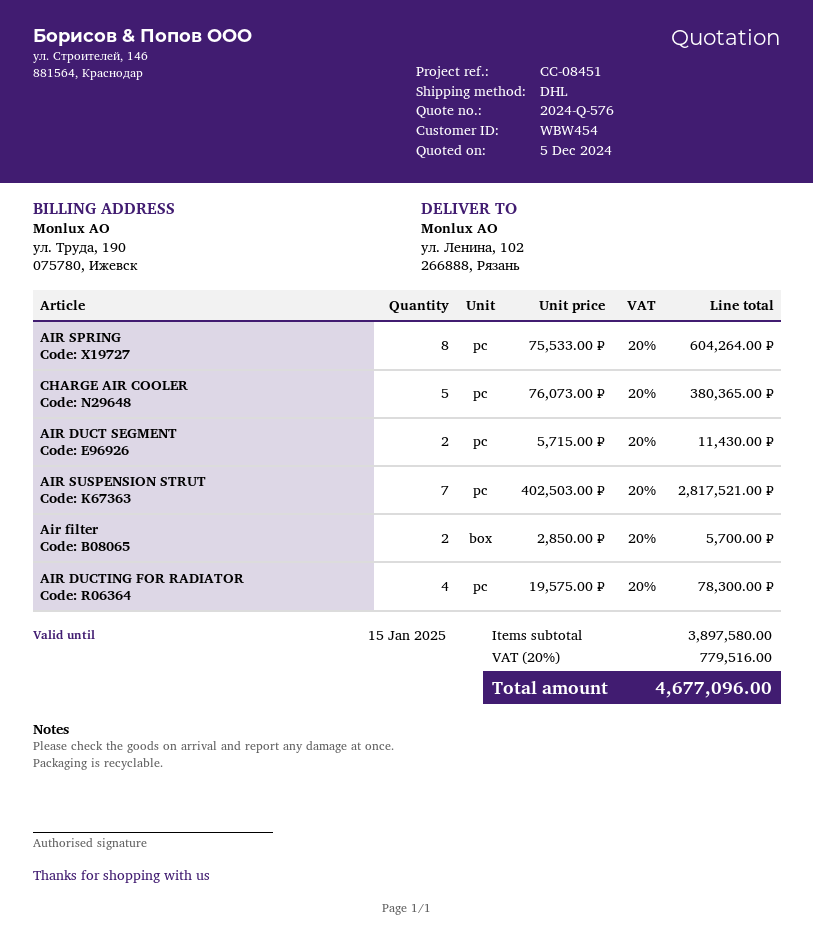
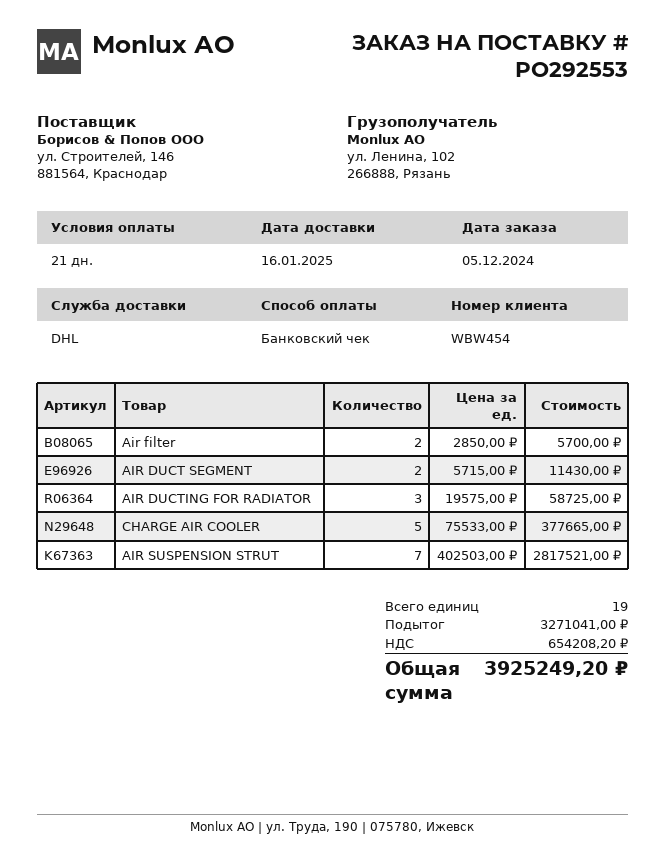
AIR SPRING: 8 x 75533.00 = 604264.00 -> none
CHARGE AIR COOLER: 5 x 76073.00 = 380365.00 -> 5 x 75533.00 = 377665.00
AIR DUCTING FOR RADIATOR: 4 x 19575.00 = 78300.00 -> 3 x 19575.00 = 58725.00
subtotal: 3897580.00 -> 3271041.00
tax: 779516.00 -> 654208.20
total: 4677096.00 -> 3925249.20

